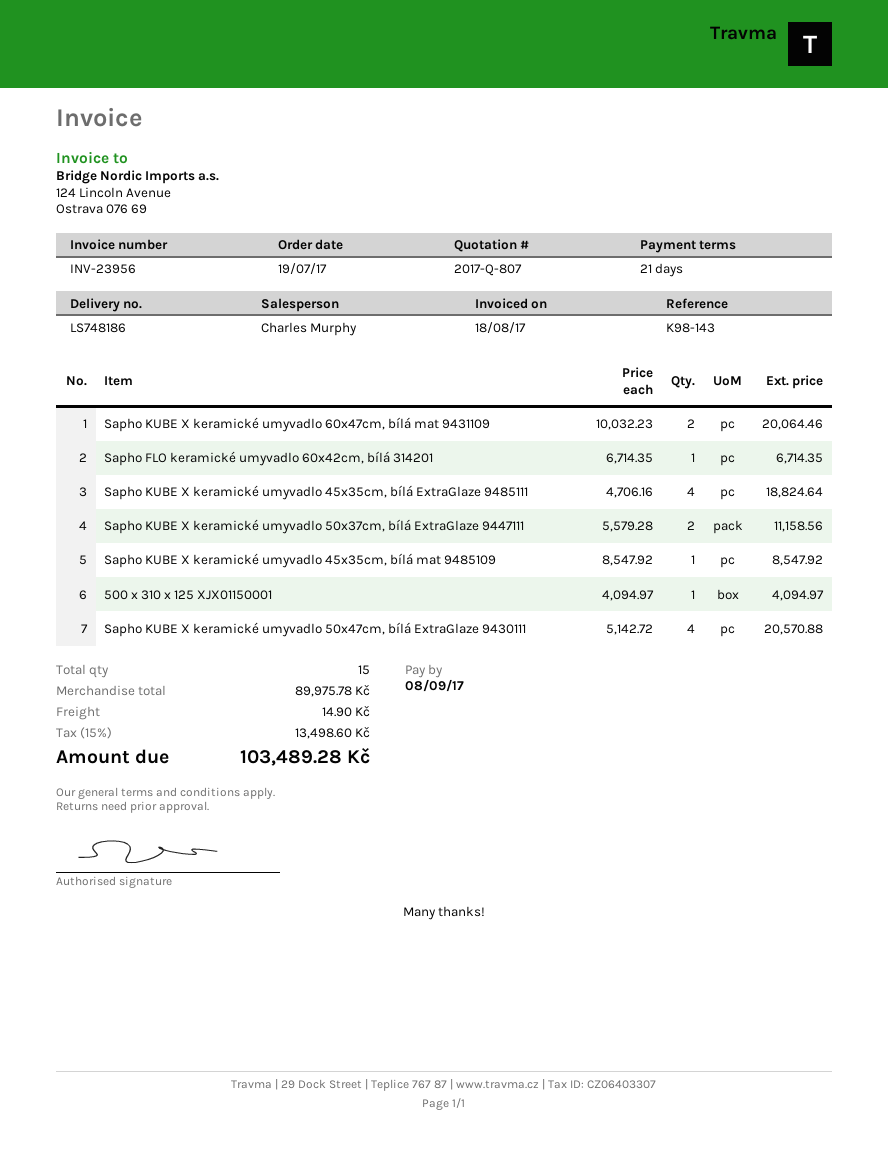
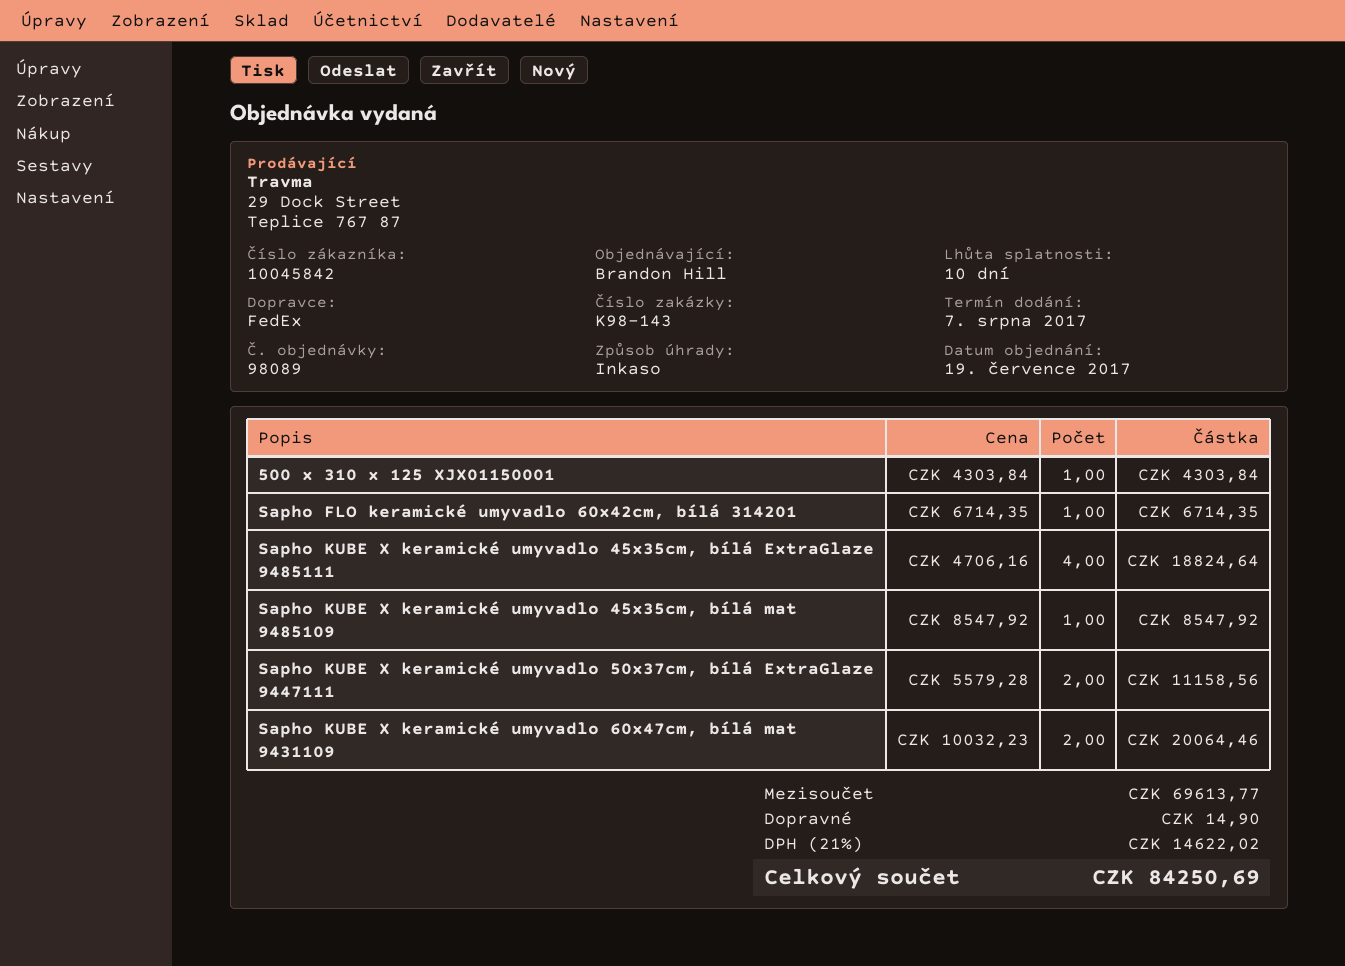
payment terms: 21 days -> 10 days
500 x 310 x 125 XJX01150001: 1 x 4094.97 = 4094.97 -> 1 x 4303.84 = 4303.84
Sapho KUBE X keramické umyvadlo 50x47cm, bílá ExtraGlaze 9430111: 4 x 5142.72 = 20570.88 -> none
subtotal: 89975.78 -> 69613.77
tax: 15% = 13498.60 -> 21% = 14622.02
total: 103489.28 -> 84250.69

